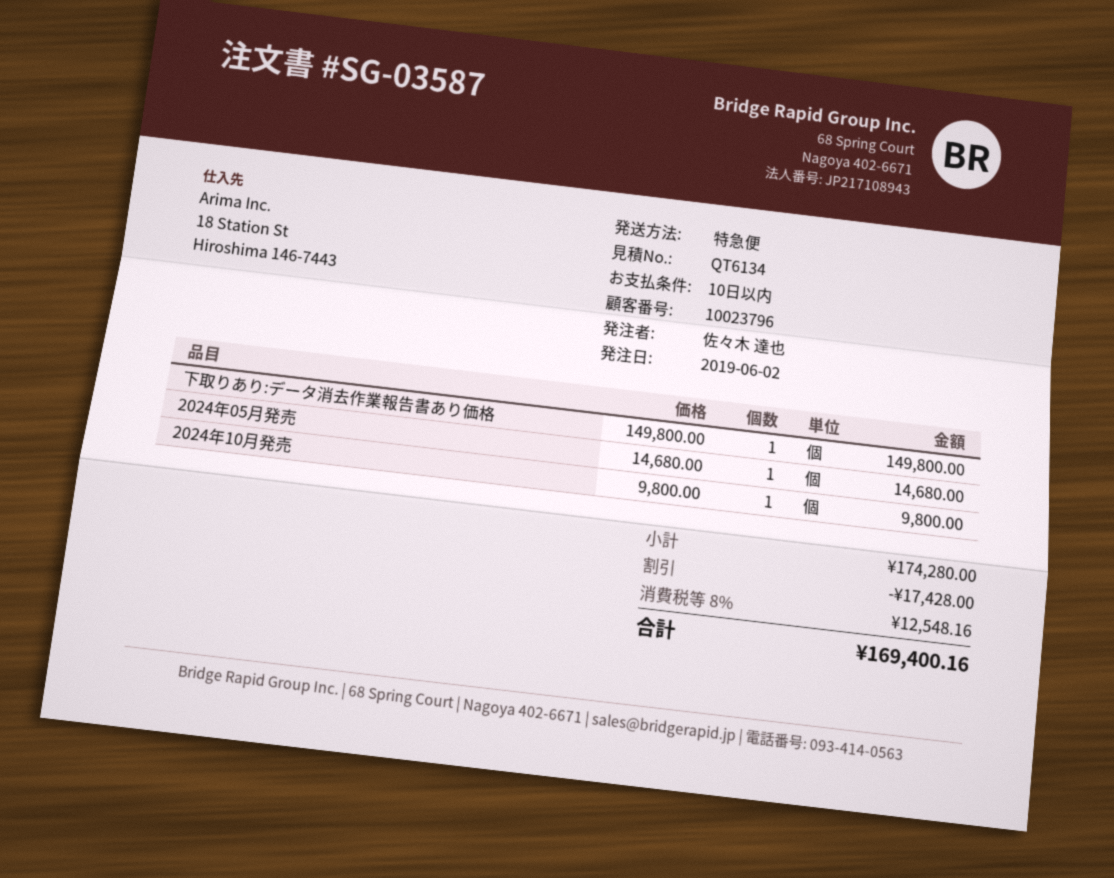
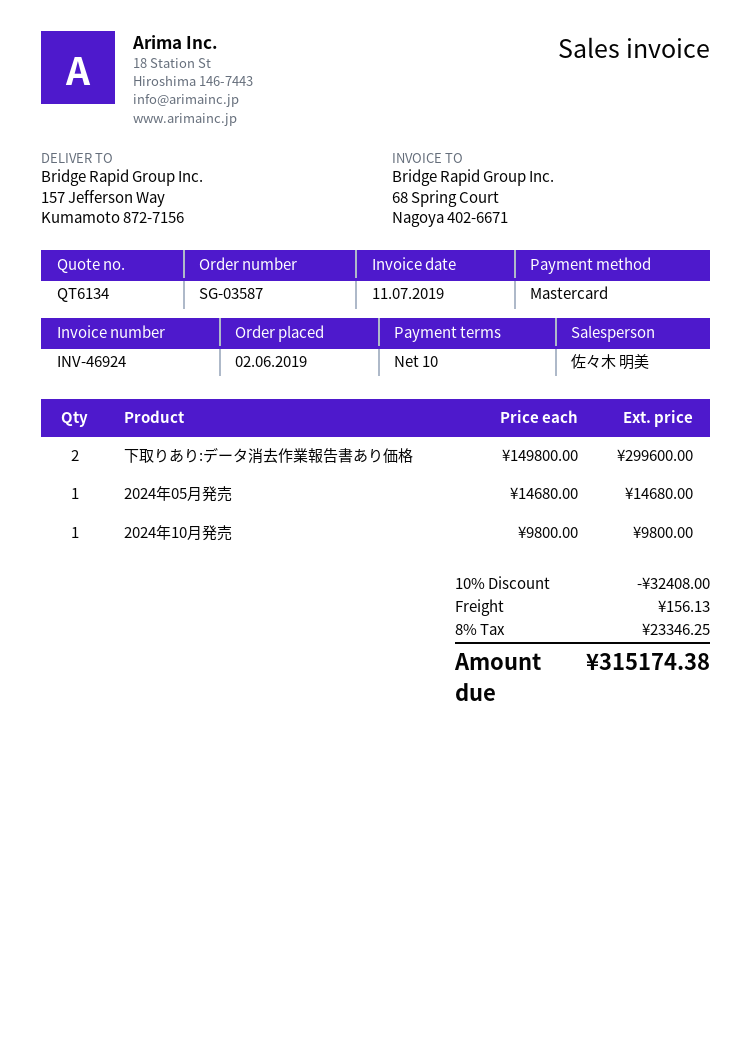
下取りあり:データ消去作業報告書あり価格: 1 x 149800.00 = 149800.00 -> 2 x 149800.00 = 299600.00
discount: 17428.00 -> 32408.00
shipping: none -> 156.13
tax: 8% = 12548.16 -> 8% = 23346.25
total: 169400.16 -> 315174.38

